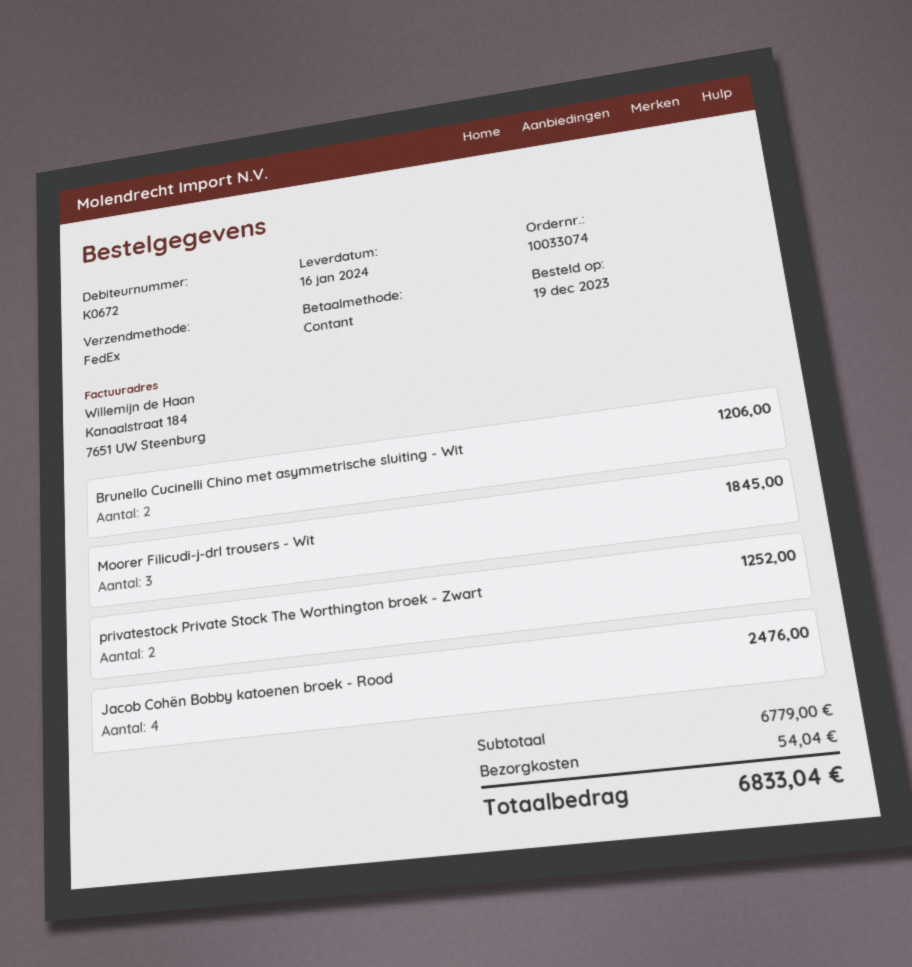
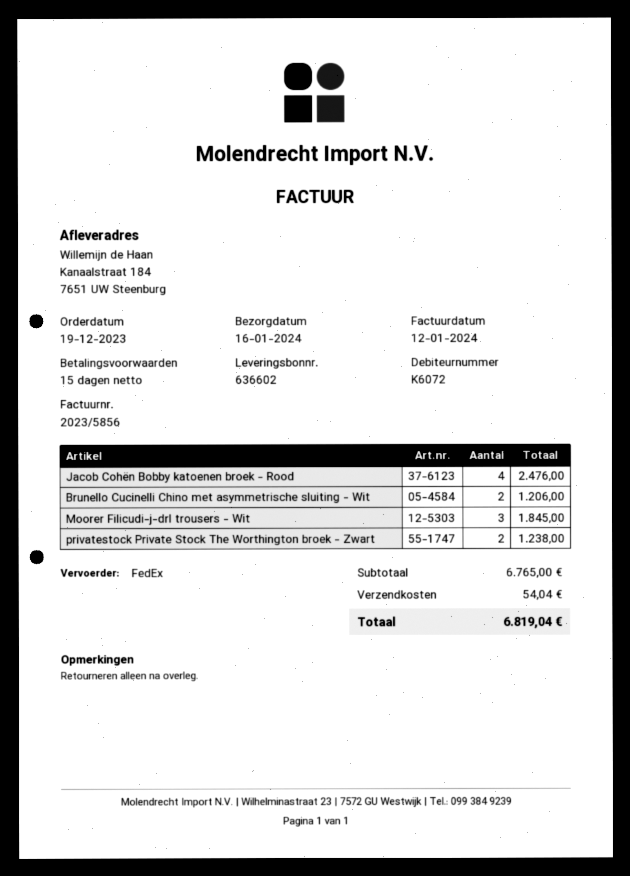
customer number: K0672 -> K6072
privatestock Private Stock The Worthington broek - Zwart: 2 for 1252.00 -> 2 for 1238.00
subtotal: 6779.00 -> 6765.00
total: 6833.04 -> 6819.04

